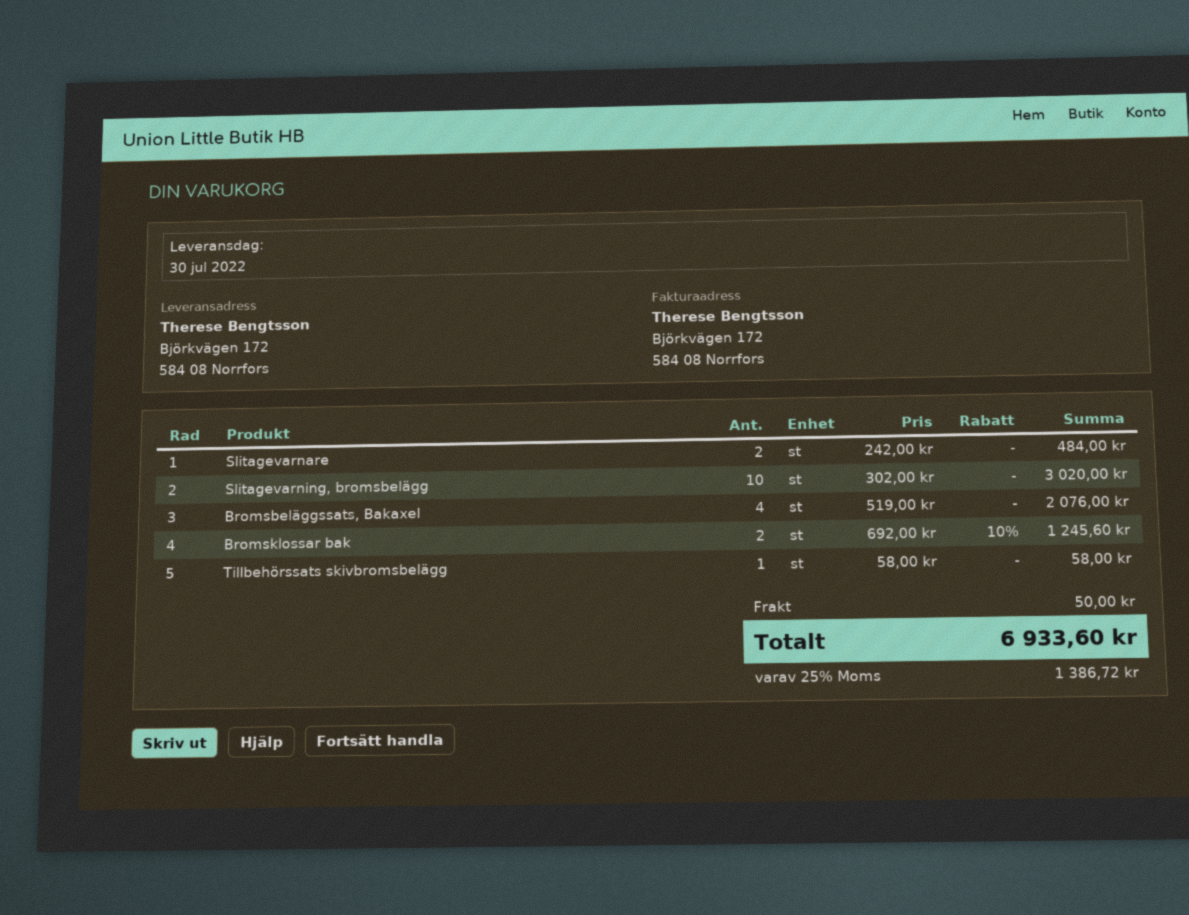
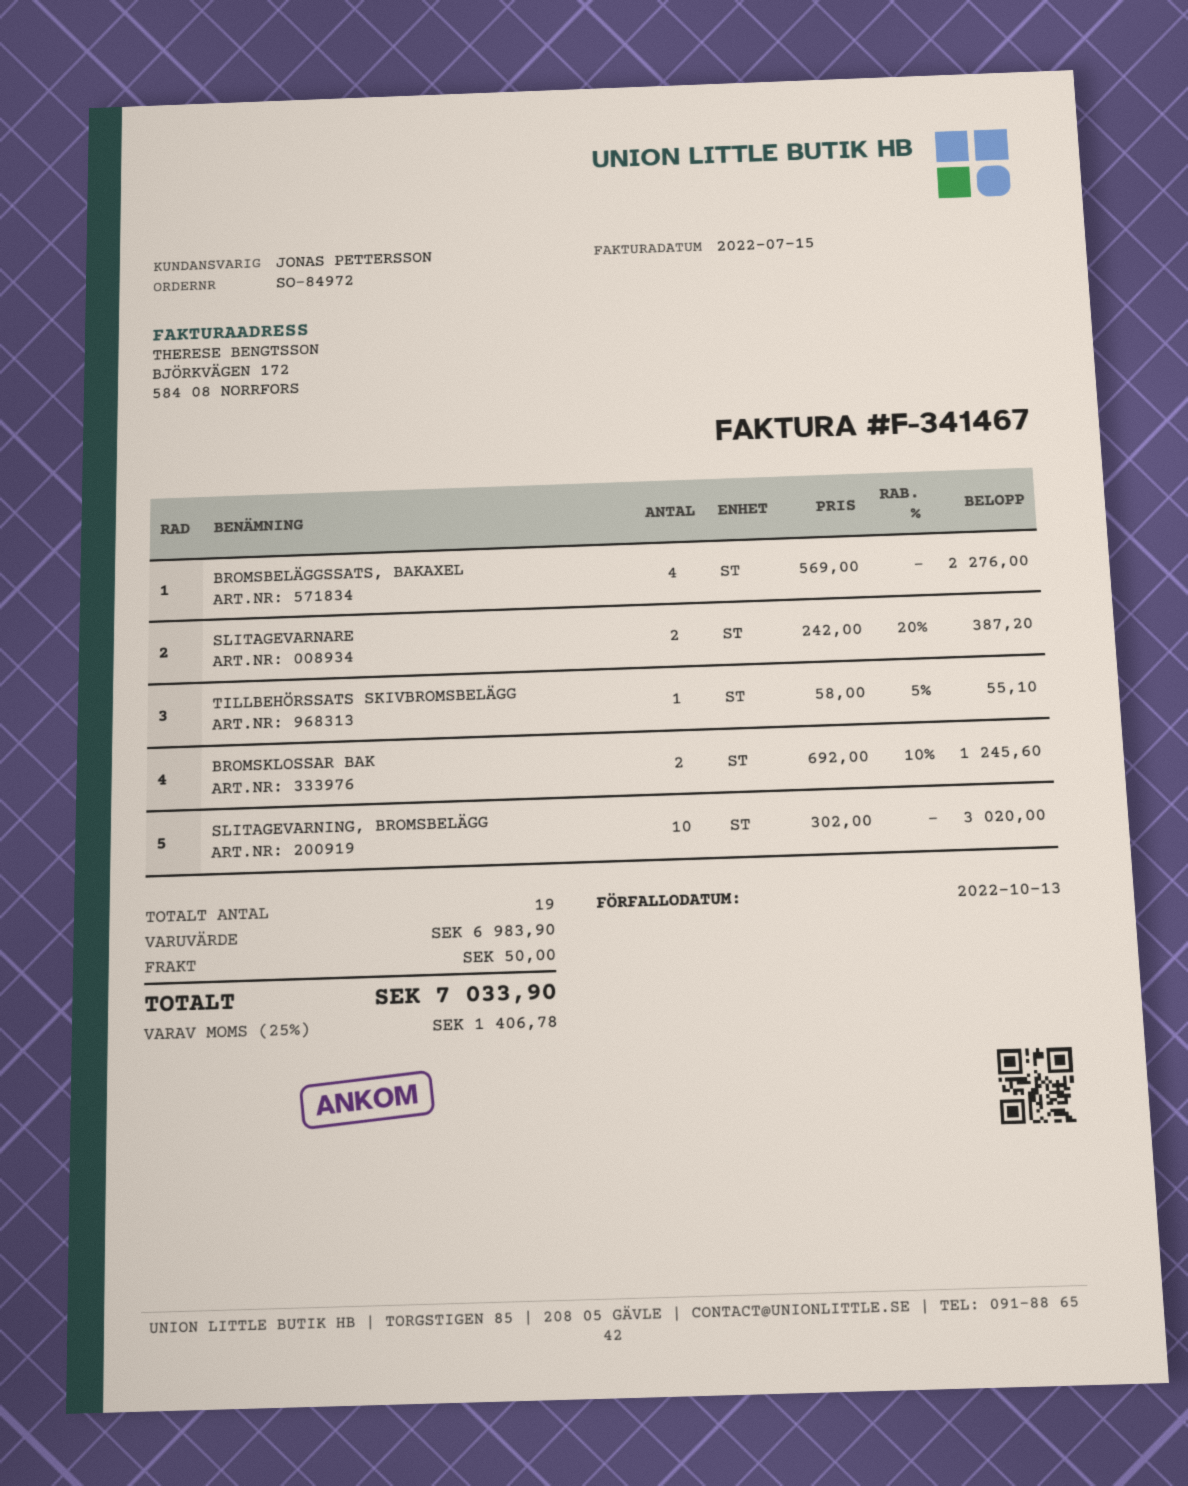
Slitagevarnare: 2 x 242.00 = 484.00 -> 2 x 242.00 - 20% = 387.20
Bromsbeläggssats, Bakaxel: 4 x 519.00 = 2076.00 -> 4 x 569.00 = 2276.00
Tillbehörssats skivbromsbelägg: 1 x 58.00 = 58.00 -> 1 x 58.00 - 5% = 55.10
tax: 25% = 1386.72 -> 25% = 1406.78
total: 6933.60 -> 7033.90

